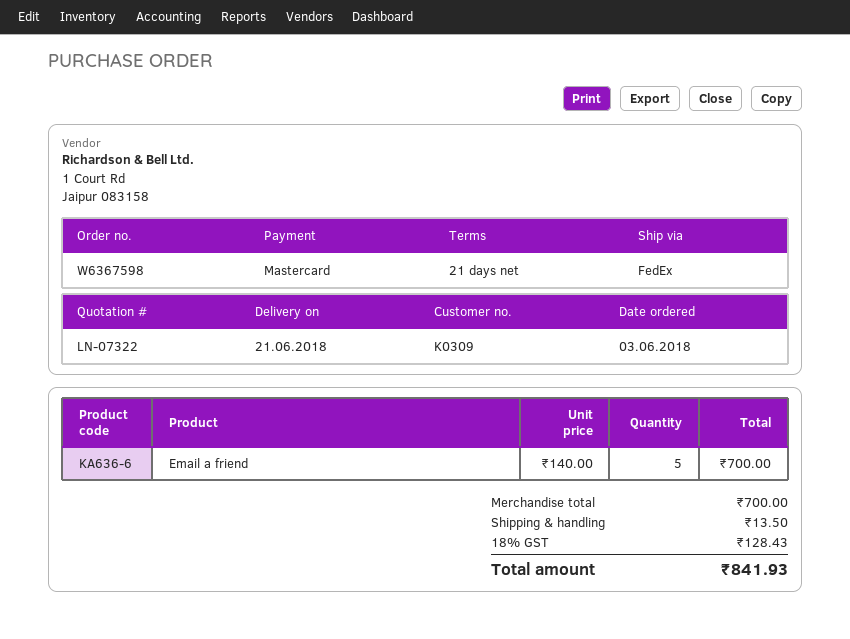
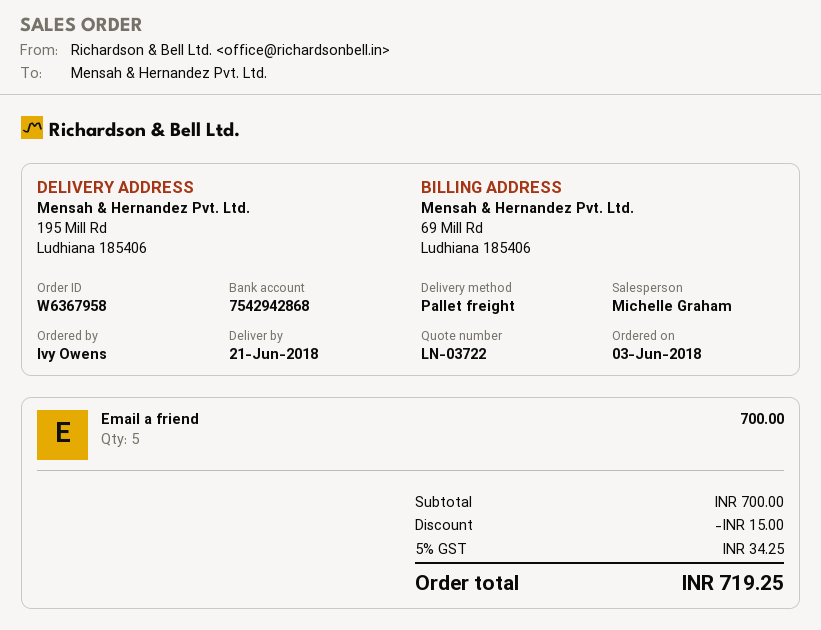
quote number: LN-07322 -> LN-03722
order number: W6367598 -> W6367958
shipping method: FedEx -> pallet freight
discount: none -> 15.00
shipping: 13.50 -> none
tax: 18% = 128.43 -> 5% = 34.25
total: 841.93 -> 719.25

